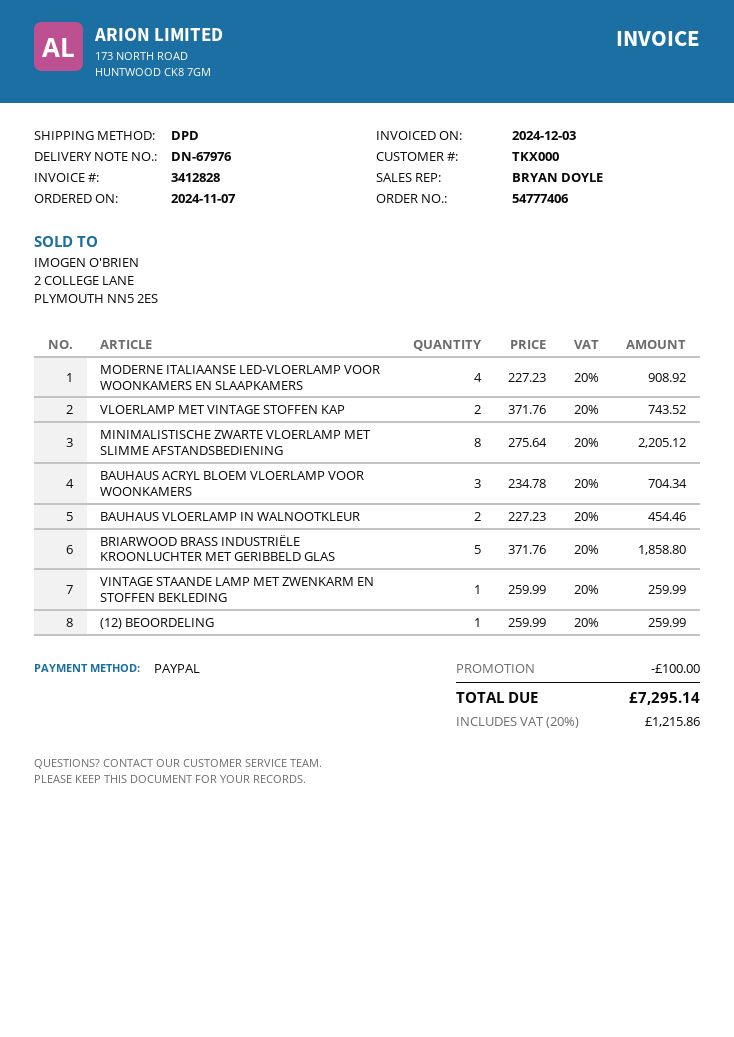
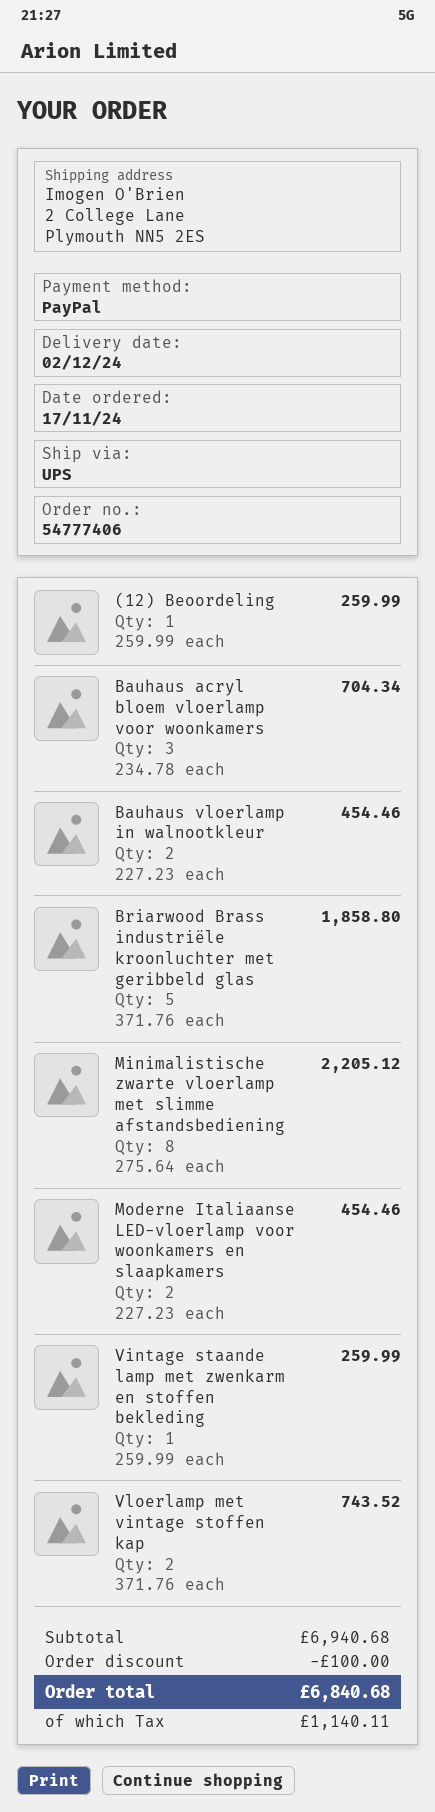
order date: 2024-11-07 -> 2024-11-17
shipping method: DPD -> UPS
MODERNE ITALIAANSE LED-VLOERLAMP VOOR WOONKAMERS EN SLAAPKAMERS: 4 x 227.23 = 908.92 -> 2 x 227.23 = 454.46
tax: 1215.86 -> 1140.11
total: 7295.14 -> 6840.68

